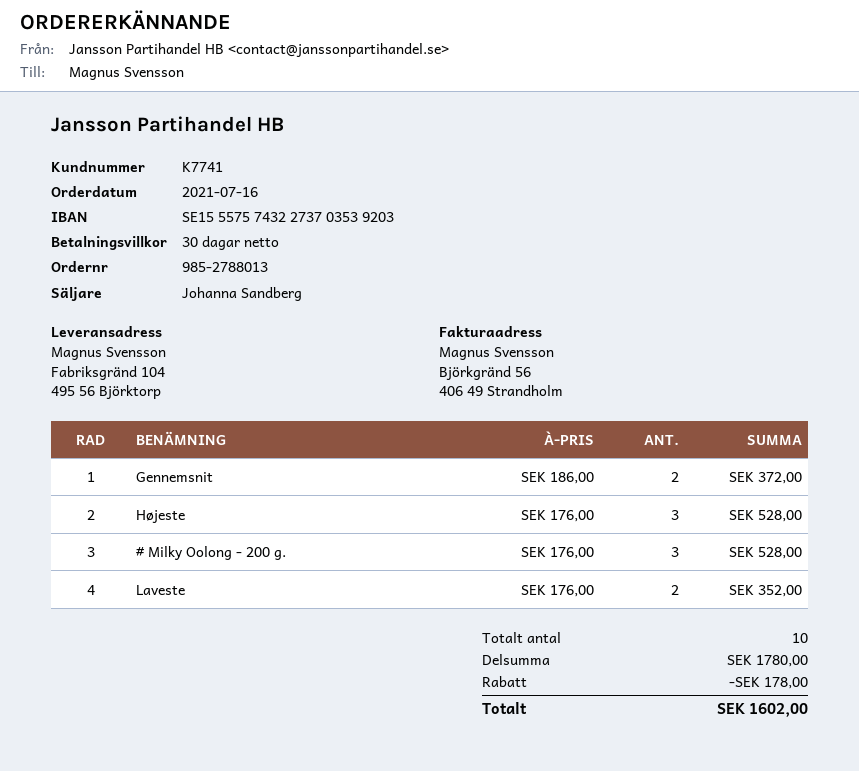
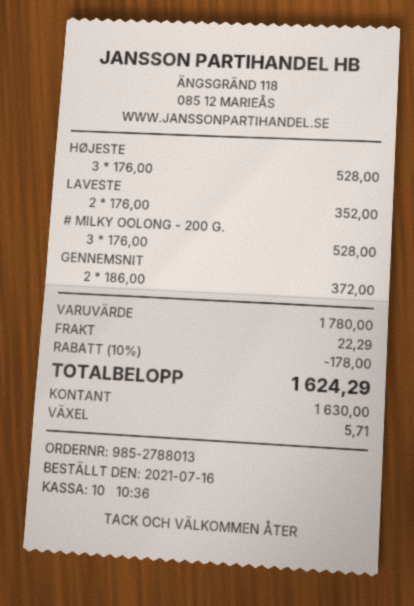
shipping: none -> 22.29
total: 1602.00 -> 1624.29

